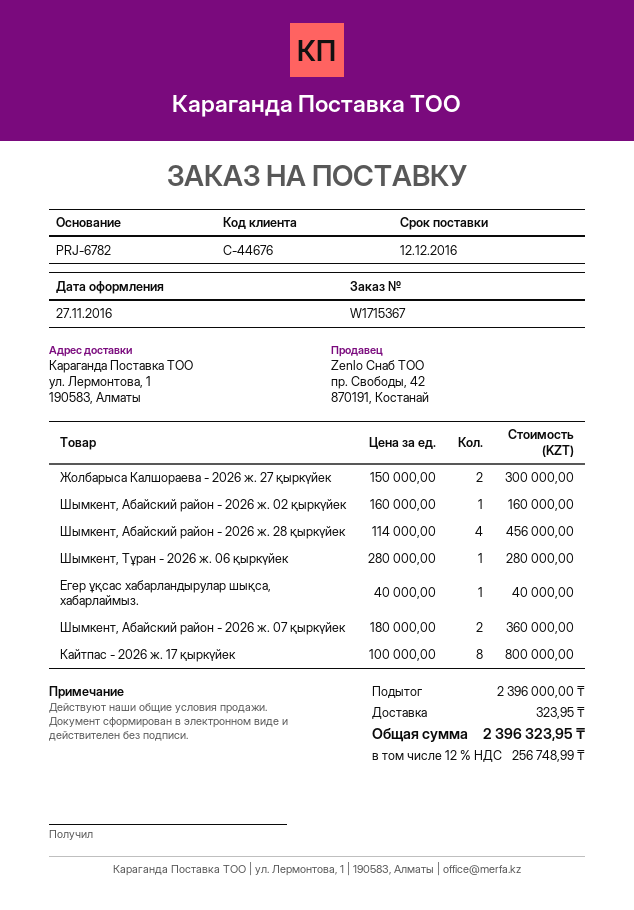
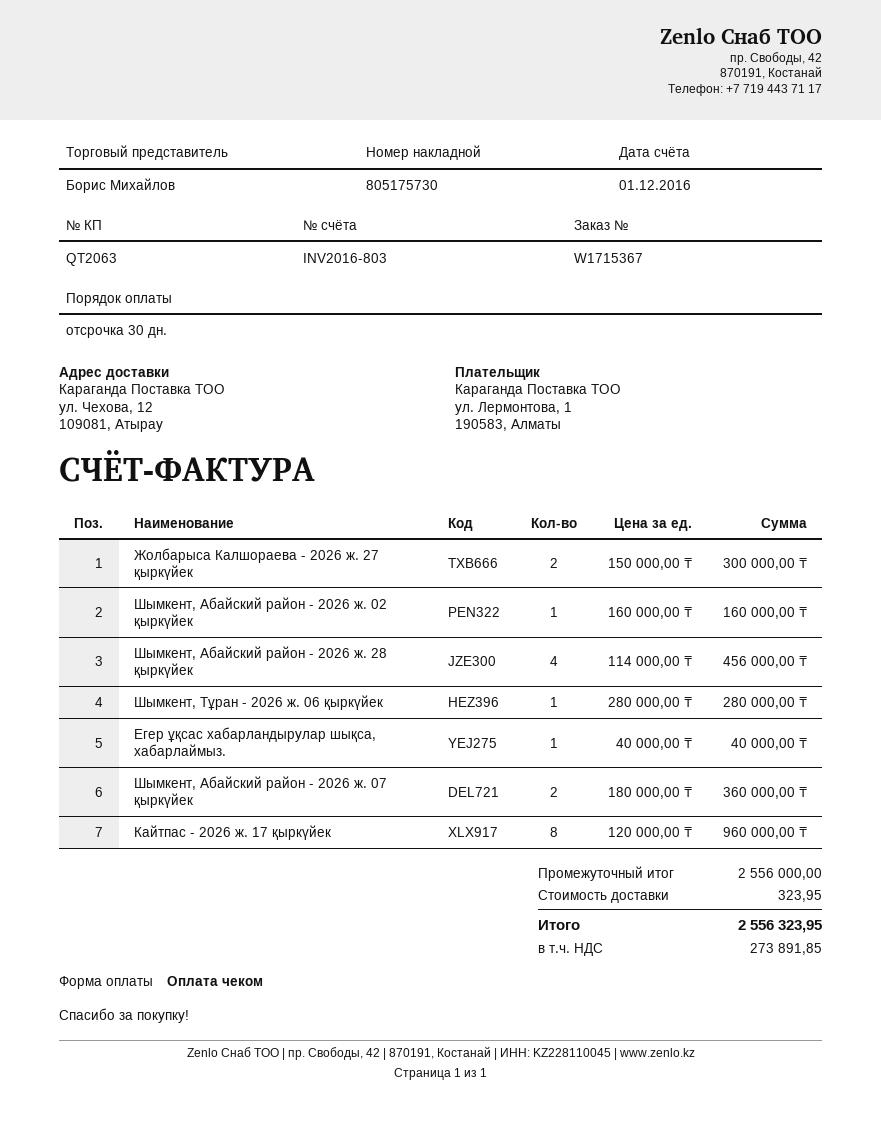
ship to: ул. Лермонтова, 1, 190583, Алматы -> ул. Чехова, 12, 109081, Атырау
Кайтпас - 2026 ж. 17 қыркүйек: 8 x 100000.00 = 800000.00 -> 8 x 120000.00 = 960000.00
subtotal: 2396000.00 -> 2556000.00
tax: 256748.99 -> 273891.85
total: 2396323.95 -> 2556323.95

